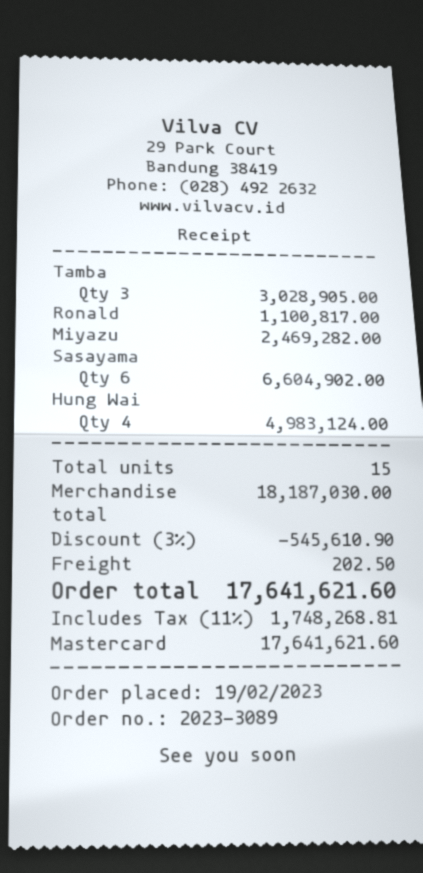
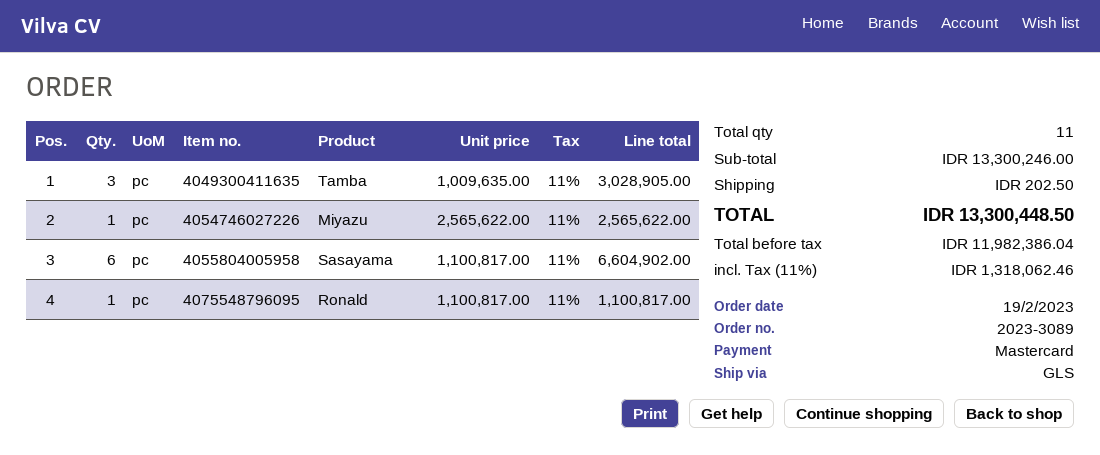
Miyazu: 1 for 2469282.00 -> 1 for 2565622.00
Hung Wai: 4 for 4983124.00 -> none
total quantity: 15 -> 11
subtotal: 18187030.00 -> 13300246.00
discount: 3% = 545610.90 -> none
tax: 11% = 1748268.81 -> 11% = 1318062.46
total: 17641621.60 -> 13300448.50

